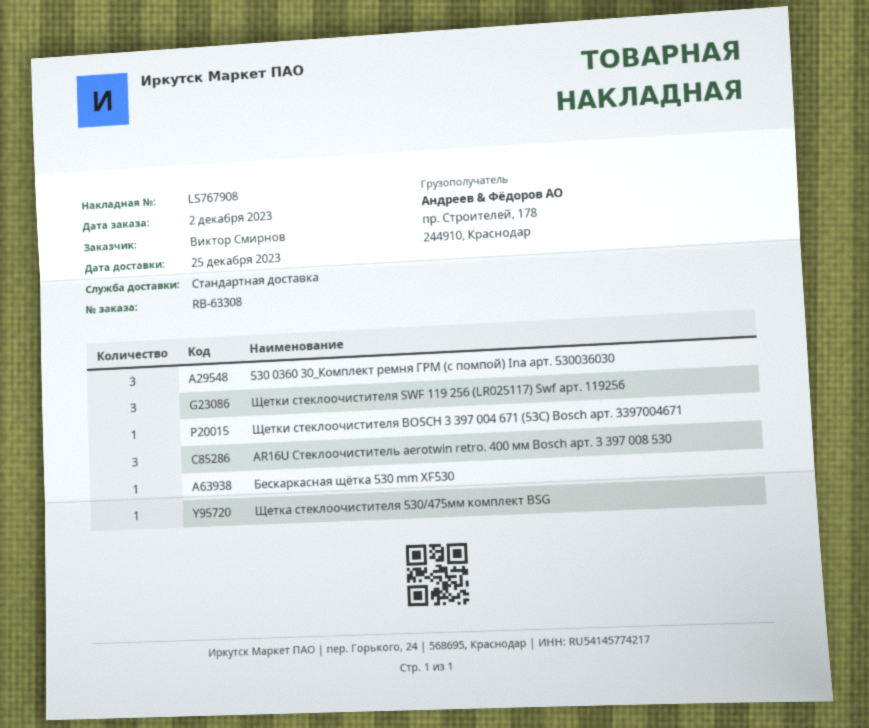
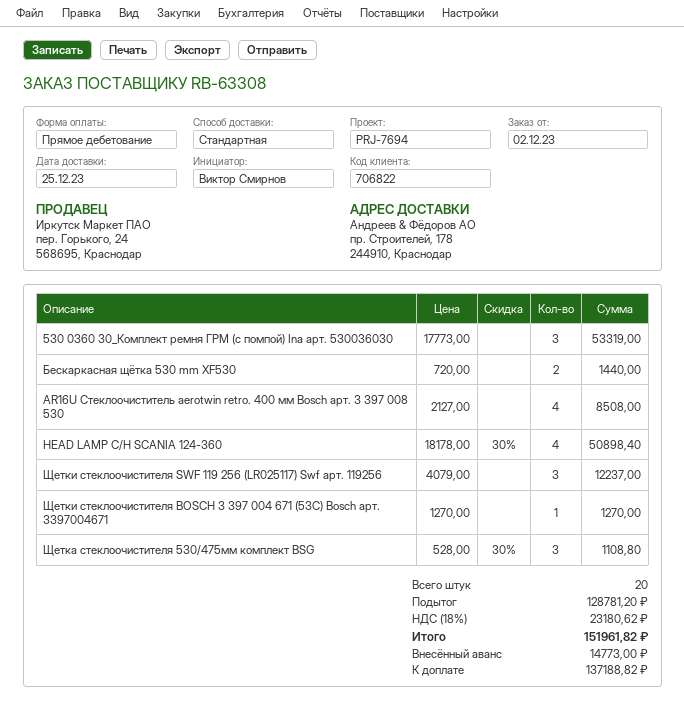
AR16U Стеклоочиститель aerotwin retro. 400 мм Bosch арт. 3 397 008 530: 3 -> 4
Бескаркасная щётка 530 mm XF530: 1 -> 2
Щетка стеклоочистителя 530/475мм комплект BSG: 1 -> 3
HEAD LAMP C/H SCANIA 124-360: none -> 4

